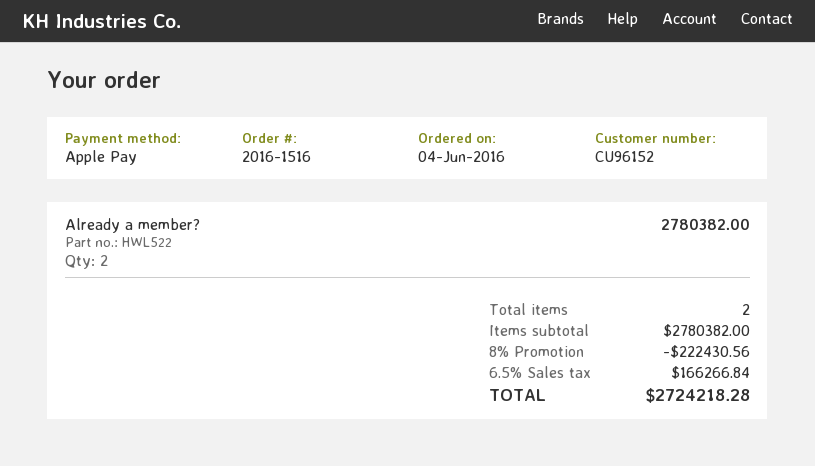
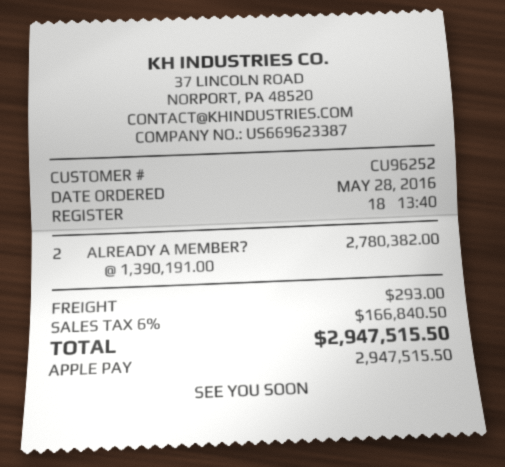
order date: 2016-06-04 -> 2016-05-28
customer number: CU96152 -> CU96252
discount: 8% = 222430.56 -> none
shipping: none -> 293.00
tax: 6.5% = 166266.84 -> 6% = 166840.50
total: 2724218.28 -> 2947515.50

